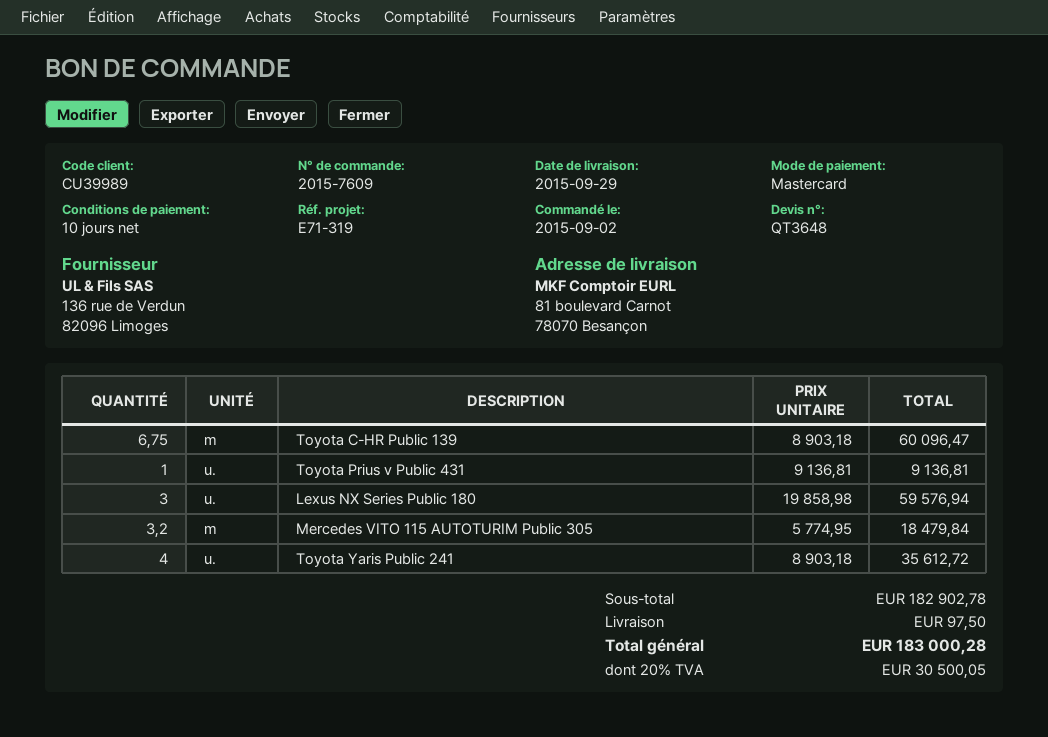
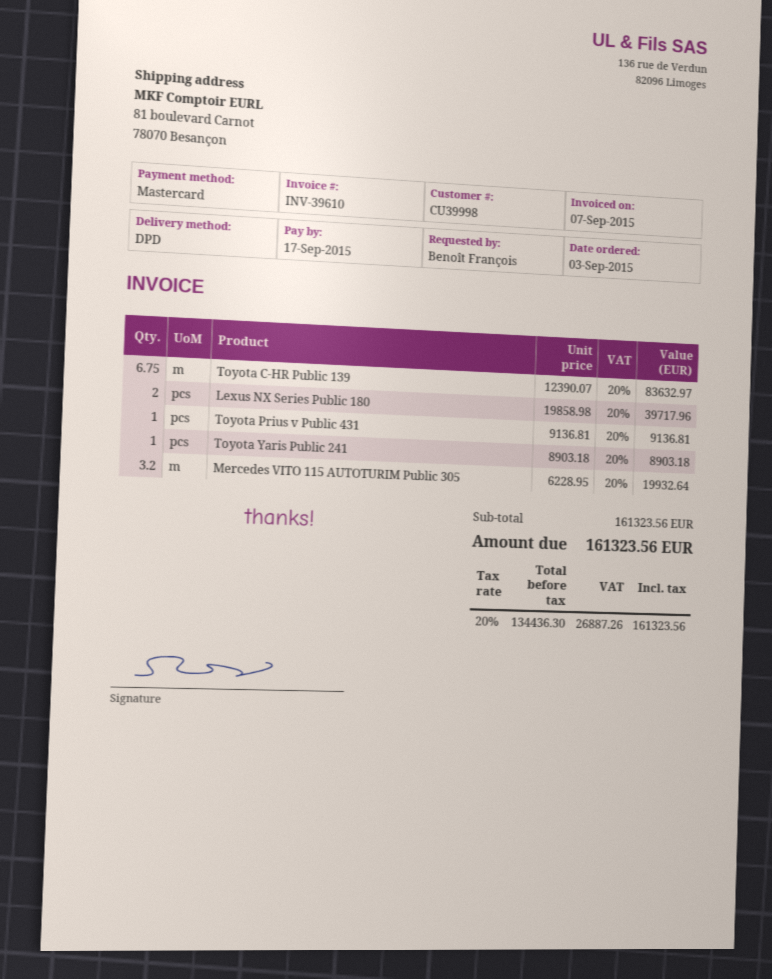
order date: 2015-09-02 -> 2015-09-03
customer number: CU39989 -> CU39998
Toyota C-HR Public 139: 6.75 x 8903.18 = 60096.47 -> 6.75 x 12390.07 = 83632.97
Lexus NX Series Public 180: 3 x 19858.98 = 59576.94 -> 2 x 19858.98 = 39717.96
Mercedes VITO 115 AUTOTURIM Public 305: 3.2 x 5774.95 = 18479.84 -> 3.2 x 6228.95 = 19932.64
Toyota Yaris Public 241: 4 x 8903.18 = 35612.72 -> 1 x 8903.18 = 8903.18
subtotal: 182902.78 -> 161323.56
shipping: 97.50 -> none
tax: 20% = 30500.05 -> 20% = 26887.26
total: 183000.28 -> 161323.56

